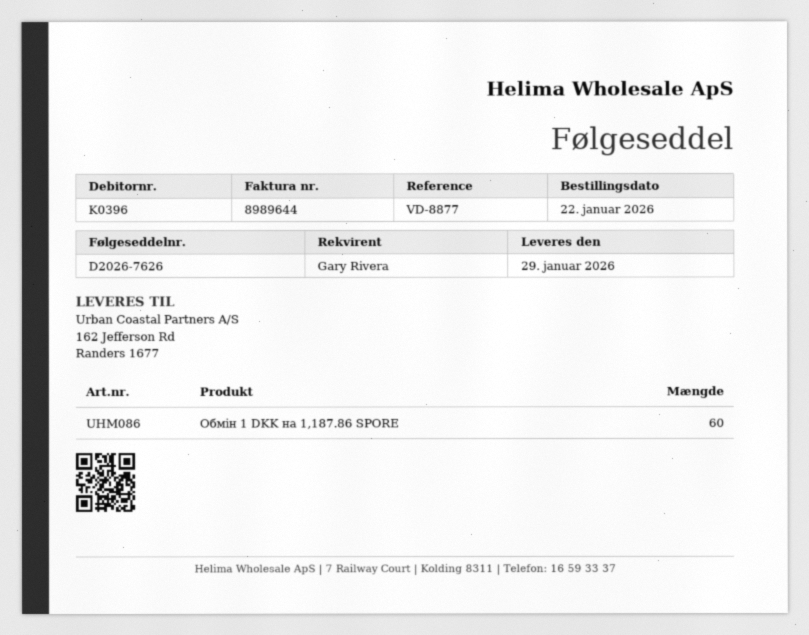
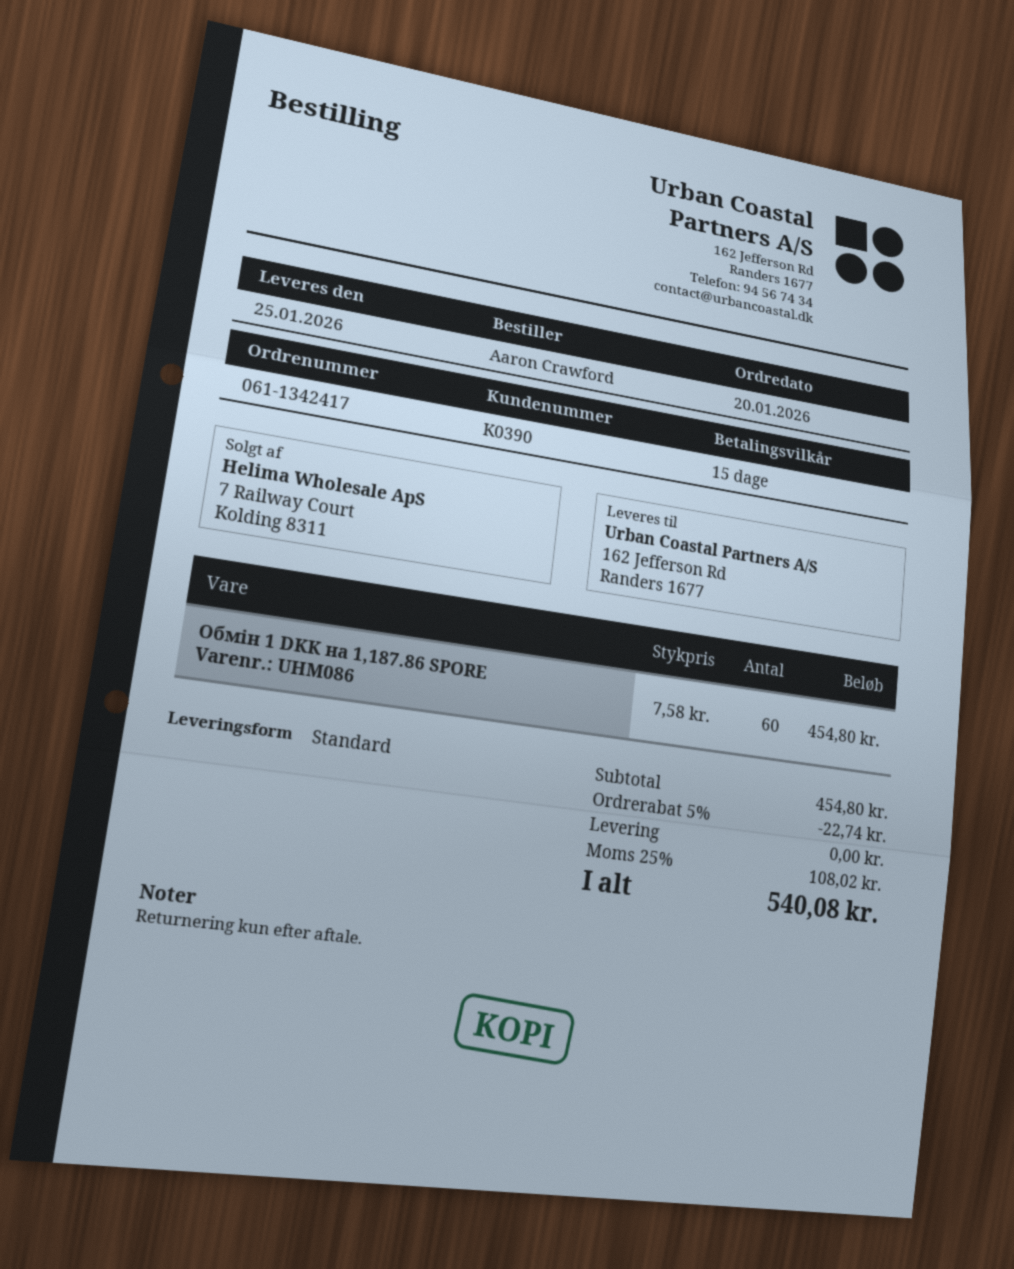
order date: 2026-01-22 -> 2026-01-20
delivery date: 2026-01-29 -> 2026-01-25
customer number: K0396 -> K0390
ordered by: Gary Rivera -> Aaron Crawford

